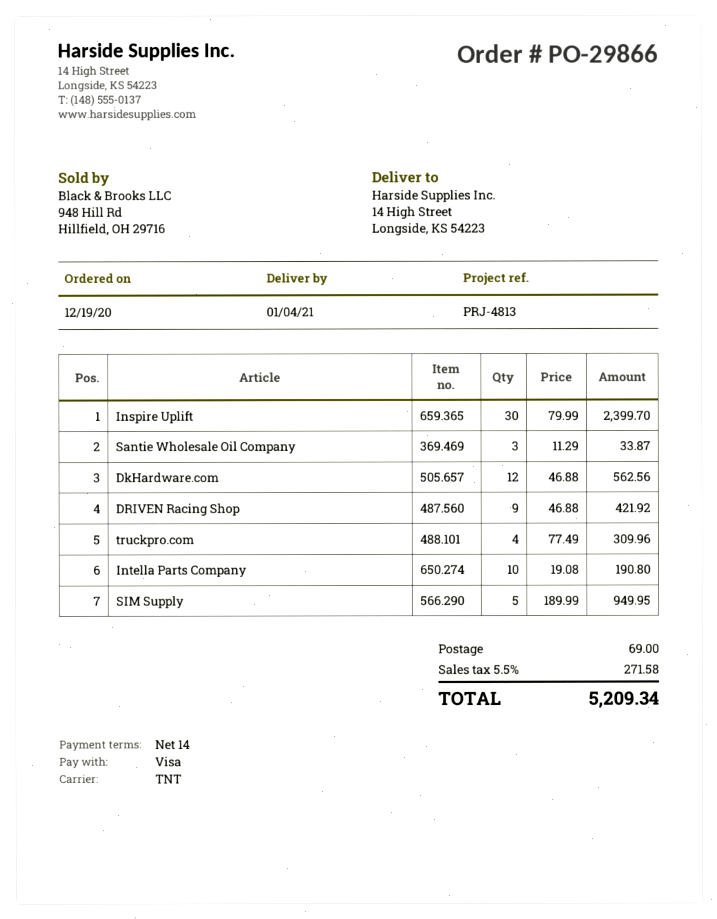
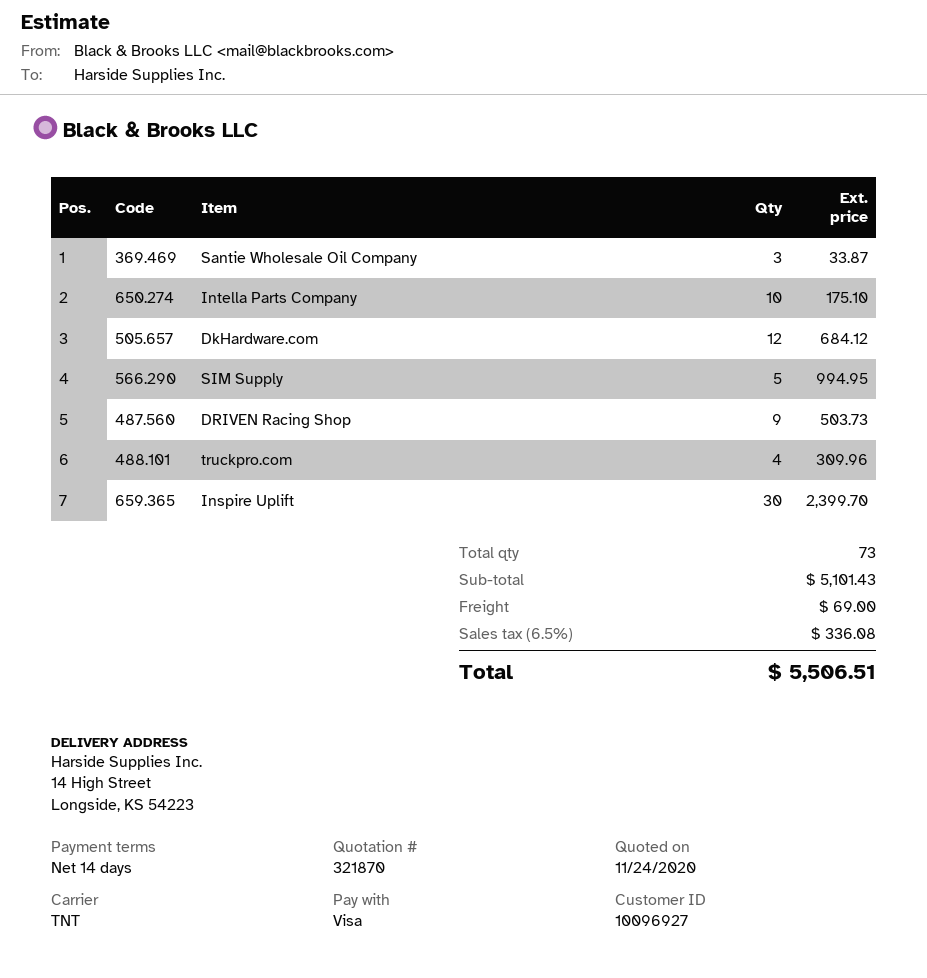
DkHardware.com: 12 for 562.56 -> 12 for 684.12
DRIVEN Racing Shop: 9 for 421.92 -> 9 for 503.73
Intella Parts Company: 10 for 190.80 -> 10 for 175.10
SIM Supply: 5 for 949.95 -> 5 for 994.95
tax: 5.5% = 271.58 -> 6.5% = 336.08
total: 5209.34 -> 5506.51

